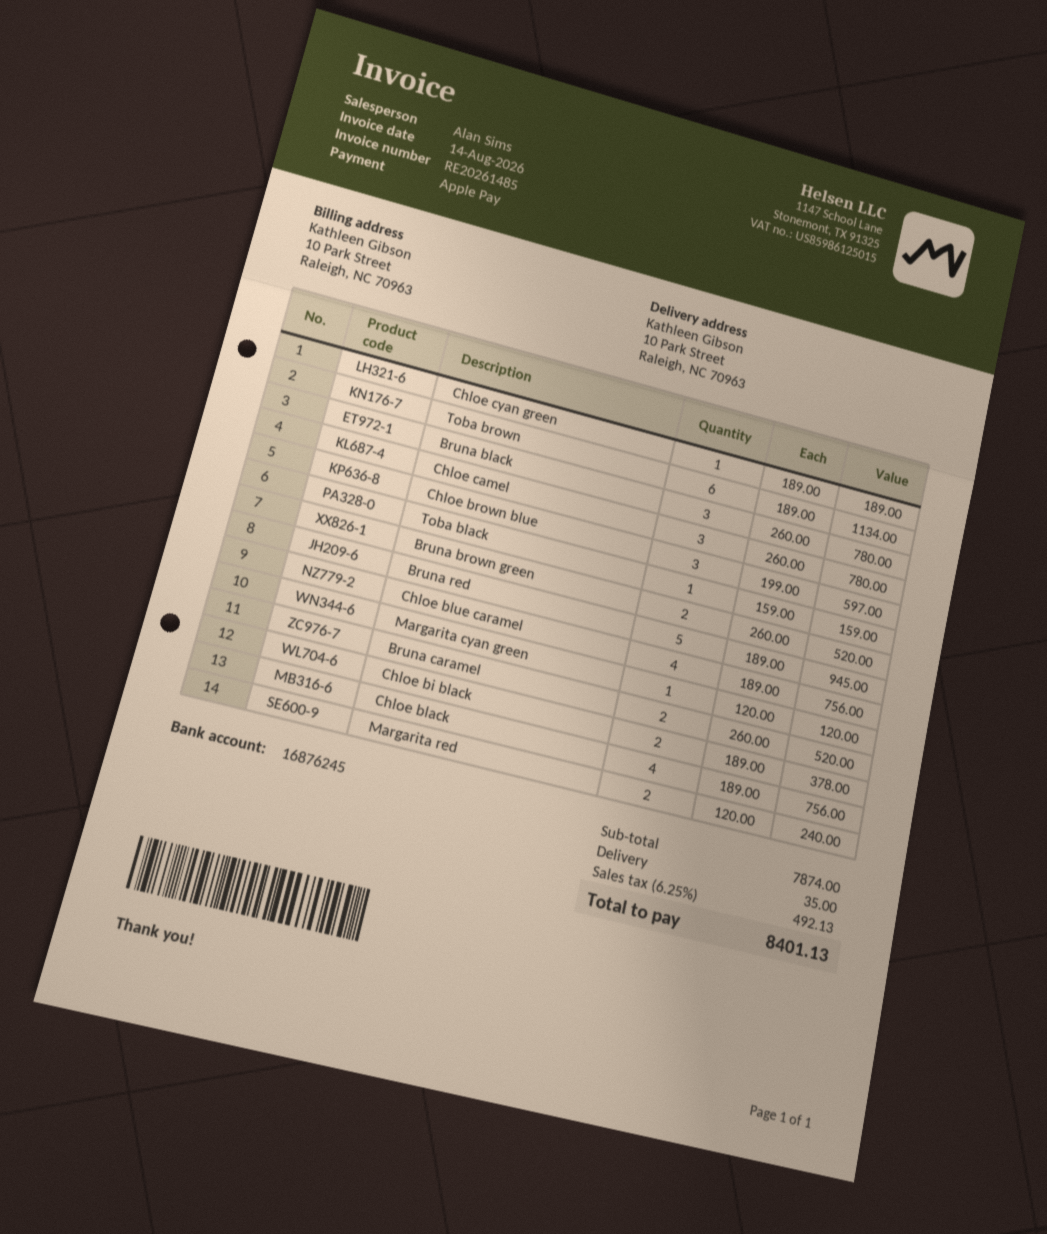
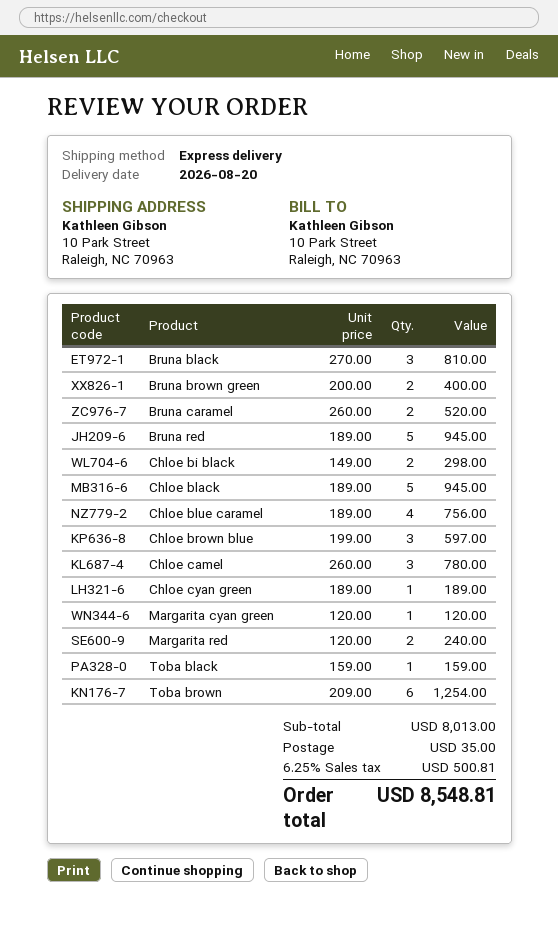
Toba brown: 6 x 189.00 = 1134.00 -> 6 x 209.00 = 1254.00
Bruna black: 3 x 260.00 = 780.00 -> 3 x 270.00 = 810.00
Bruna brown green: 2 x 260.00 = 520.00 -> 2 x 200.00 = 400.00
Chloe bi black: 2 x 189.00 = 378.00 -> 2 x 149.00 = 298.00
Chloe black: 4 x 189.00 = 756.00 -> 5 x 189.00 = 945.00
subtotal: 7874.00 -> 8013.00
tax: 6.25% = 492.13 -> 6.25% = 500.81
total: 8401.13 -> 8548.81

